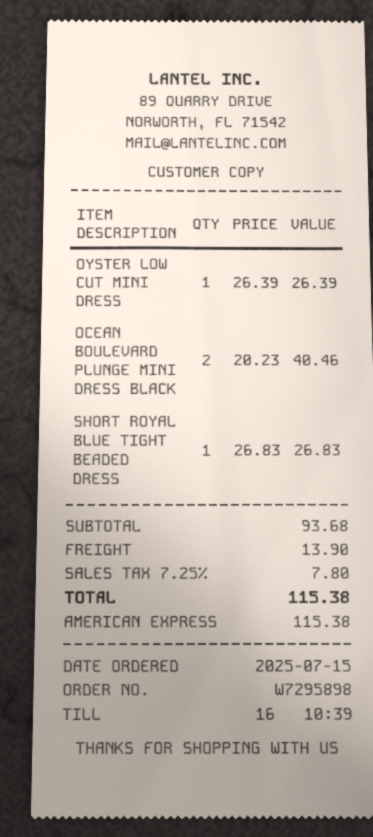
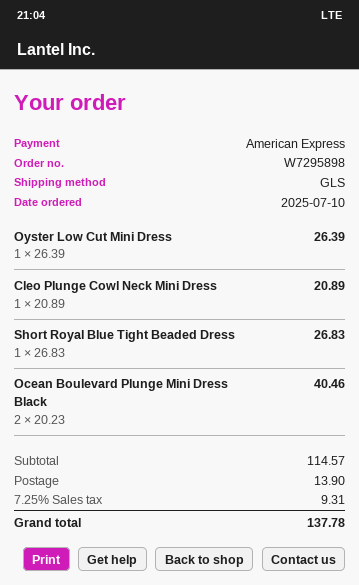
order date: 2025-07-15 -> 2025-07-10
Cleo Plunge Cowl Neck Mini Dress: none -> 1 x 20.89 = 20.89
subtotal: 93.68 -> 114.57
tax: 7.25% = 7.80 -> 7.25% = 9.31
total: 115.38 -> 137.78

